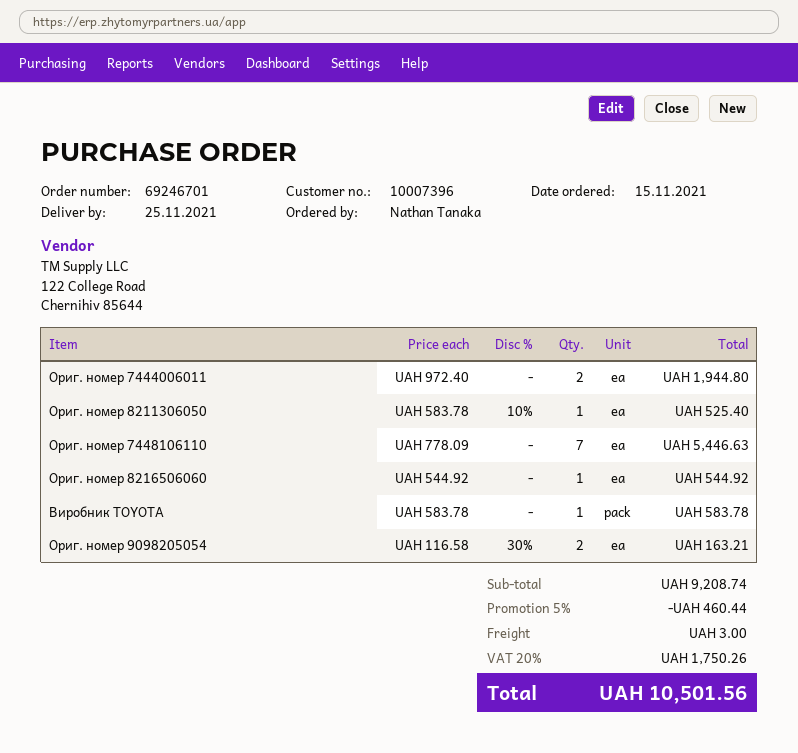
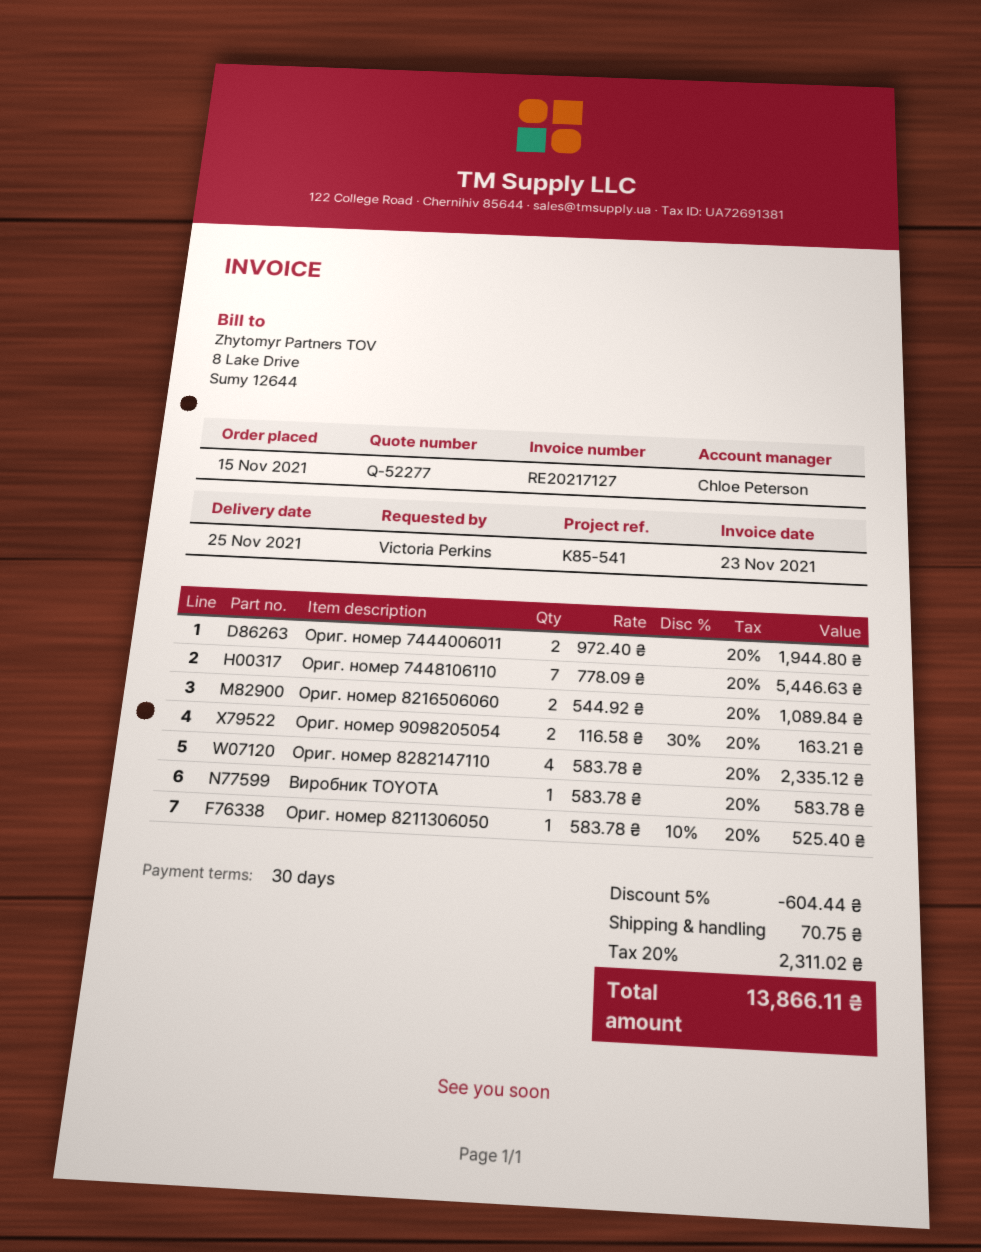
ordered by: Nathan Tanaka -> Victoria Perkins
Ориг. номер 8216506060: 1 x 544.92 = 544.92 -> 2 x 544.92 = 1089.84
Ориг. номер 8282147110: none -> 4 x 583.78 = 2335.12
discount: 5% = 460.44 -> 5% = 604.44
shipping: 3.00 -> 70.75
tax: 20% = 1750.26 -> 20% = 2311.02
total: 10501.56 -> 13866.11

